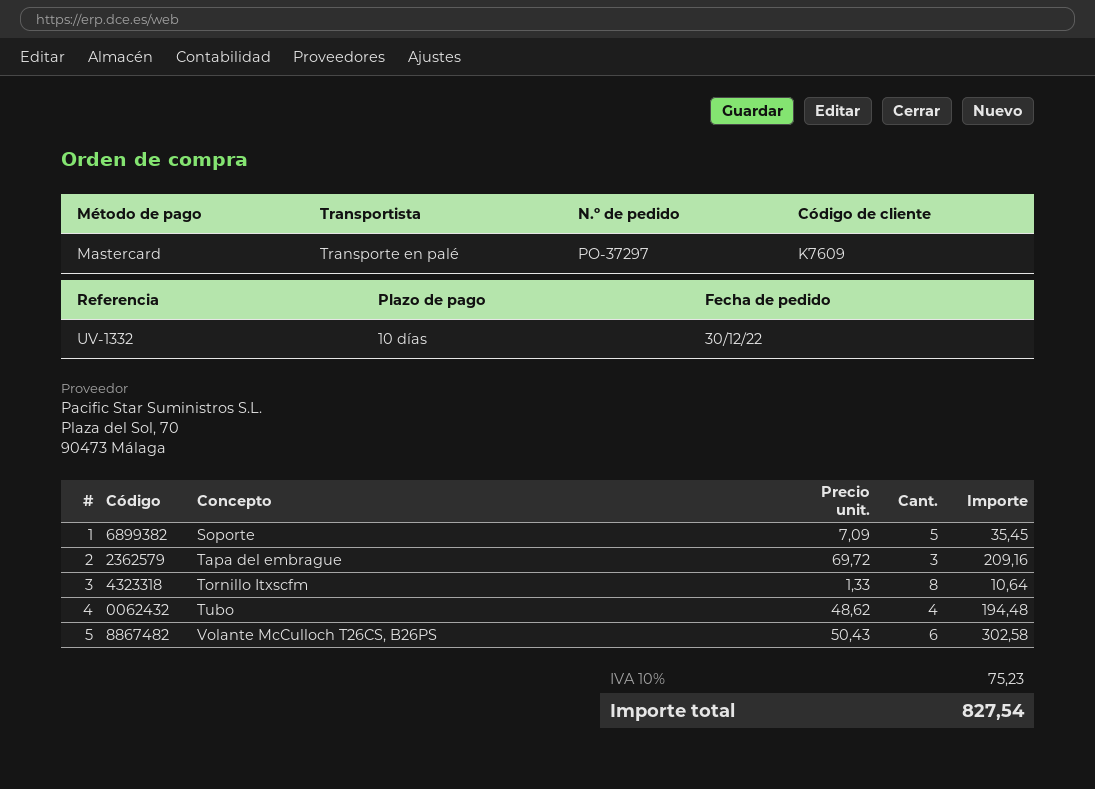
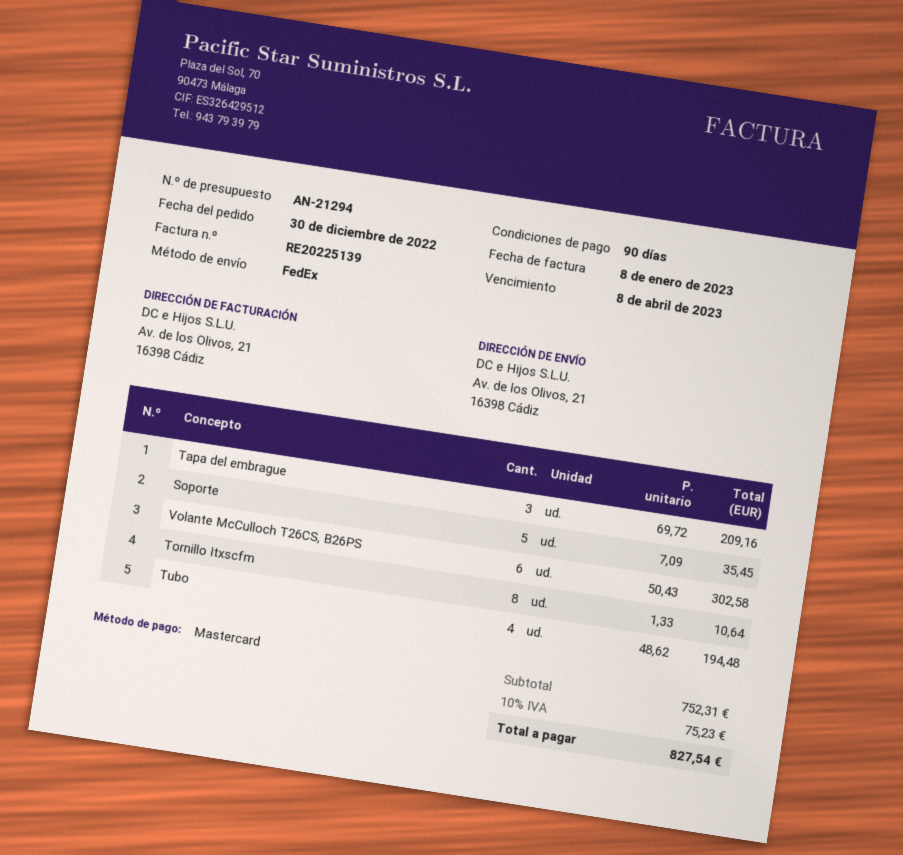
payment terms: 10 days -> 90 days
shipping method: pallet freight -> FedEx

